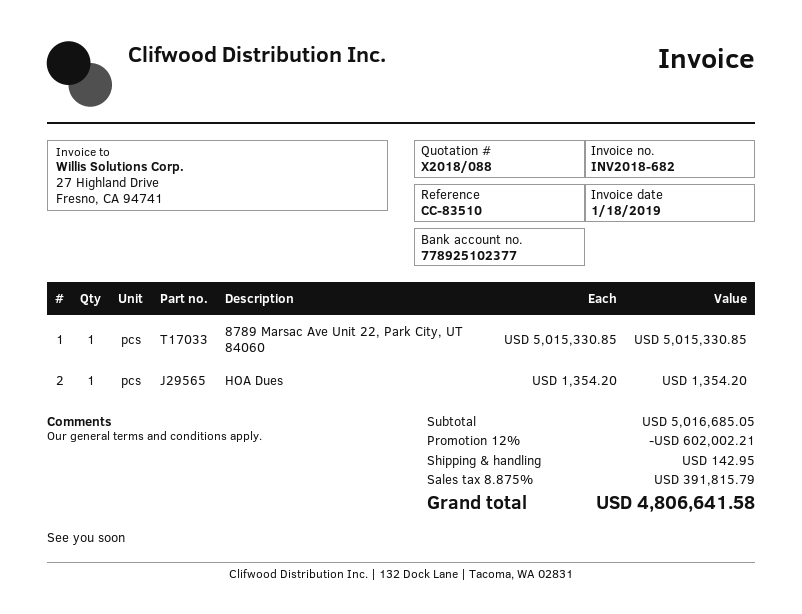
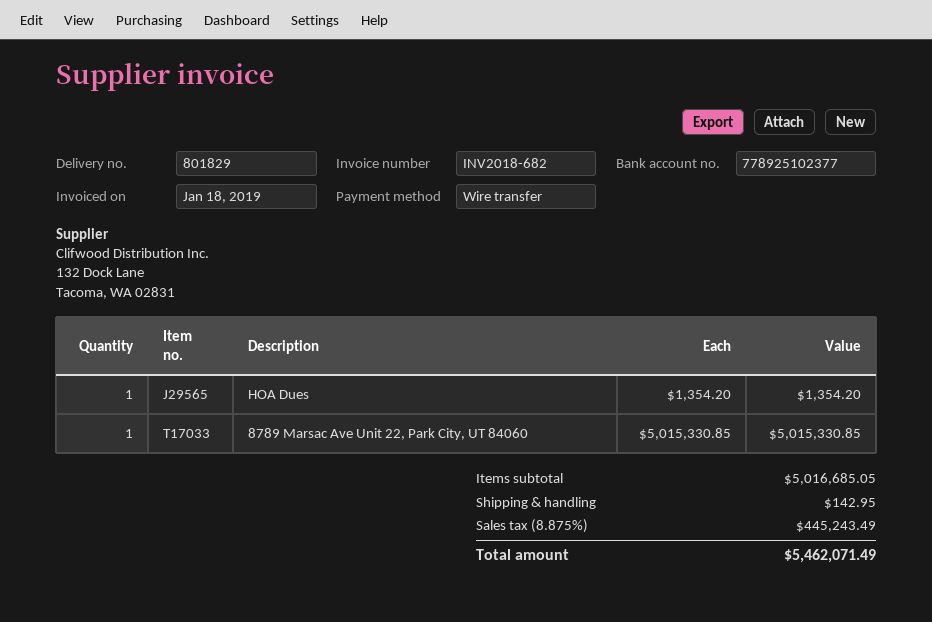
discount: 12% = 602002.21 -> none
tax: 8.875% = 391815.79 -> 8.875% = 445243.49
total: 4806641.58 -> 5462071.49

